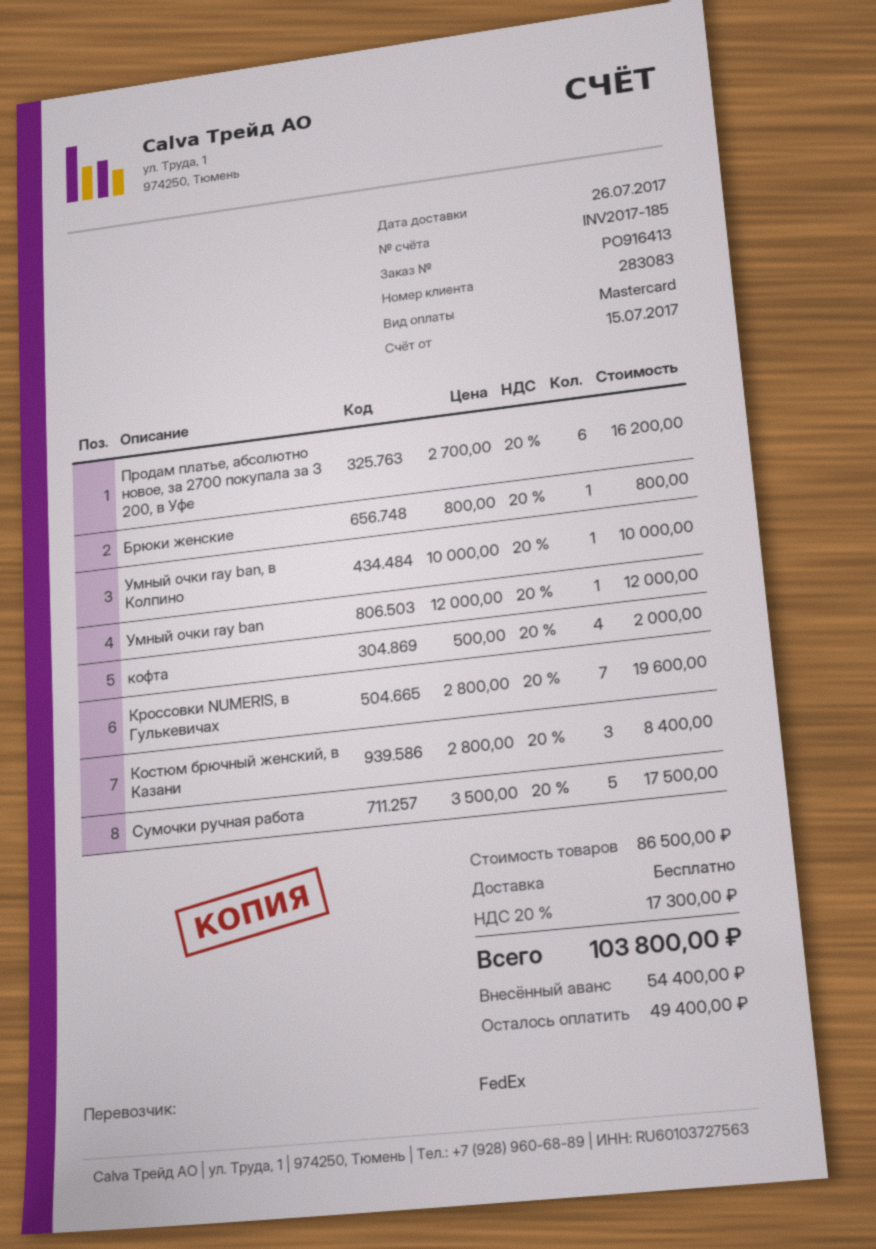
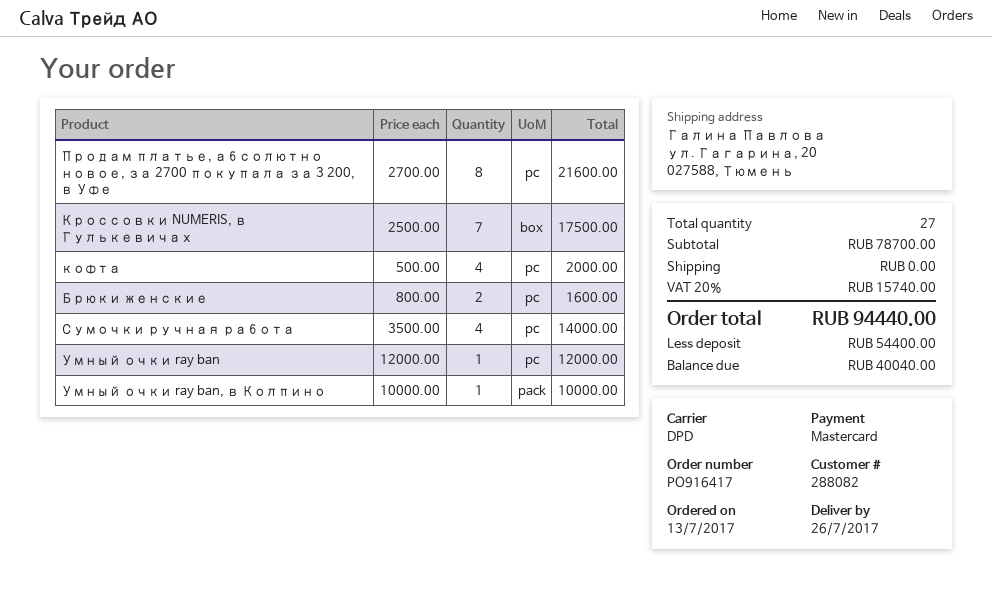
order number: PO916413 -> PO916417
customer number: 283083 -> 288082
shipping method: FedEx -> DPD
Продам платье, абсолютно новое, за 2700 покупала за 3 200, в Уфе: 6 x 2700.00 = 16200.00 -> 8 x 2700.00 = 21600.00
Брюки женские: 1 x 800.00 = 800.00 -> 2 x 800.00 = 1600.00
Кроссовки NUMERIS, в Гулькевичах: 7 x 2800.00 = 19600.00 -> 7 x 2500.00 = 17500.00
Костюм брючный женский, в Казани: 3 x 2800.00 = 8400.00 -> none
Сумочки ручная работа: 5 x 3500.00 = 17500.00 -> 4 x 3500.00 = 14000.00
subtotal: 86500.00 -> 78700.00
tax: 20% = 17300.00 -> 20% = 15740.00
total: 103800.00 -> 94440.00
balance: 49400.00 -> 40040.00

